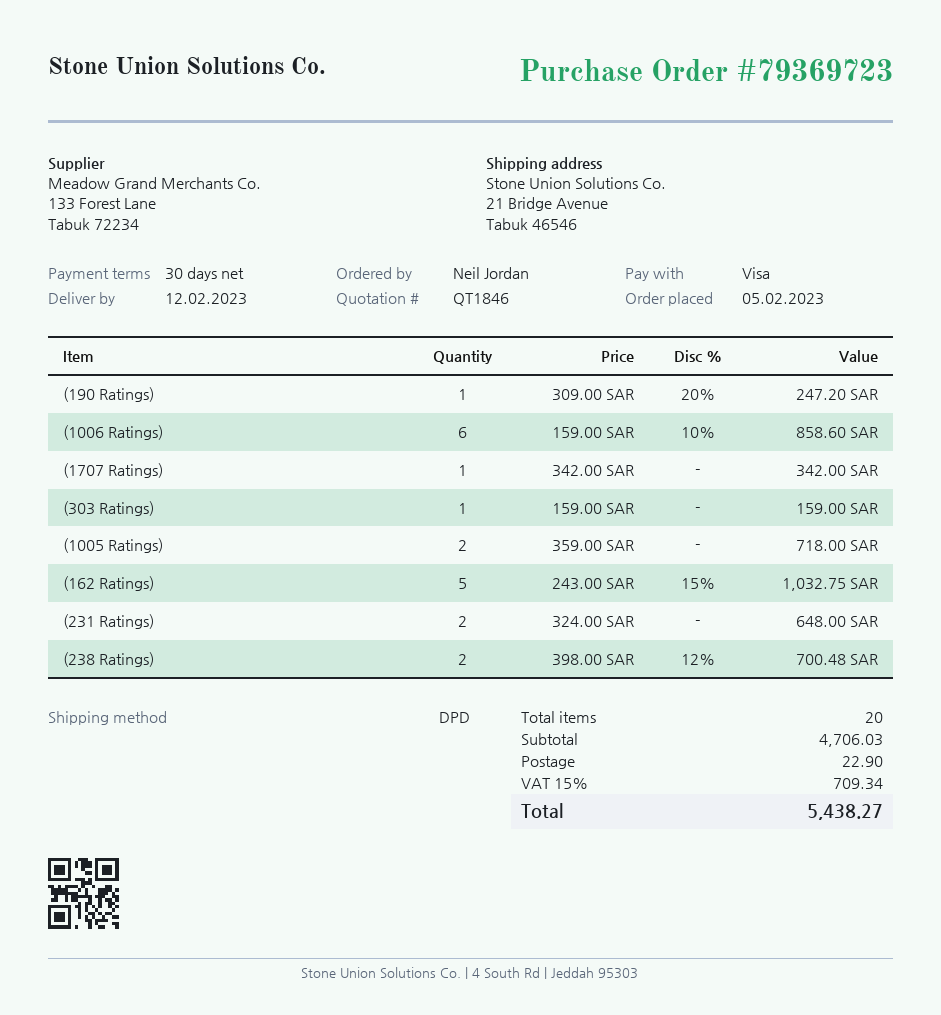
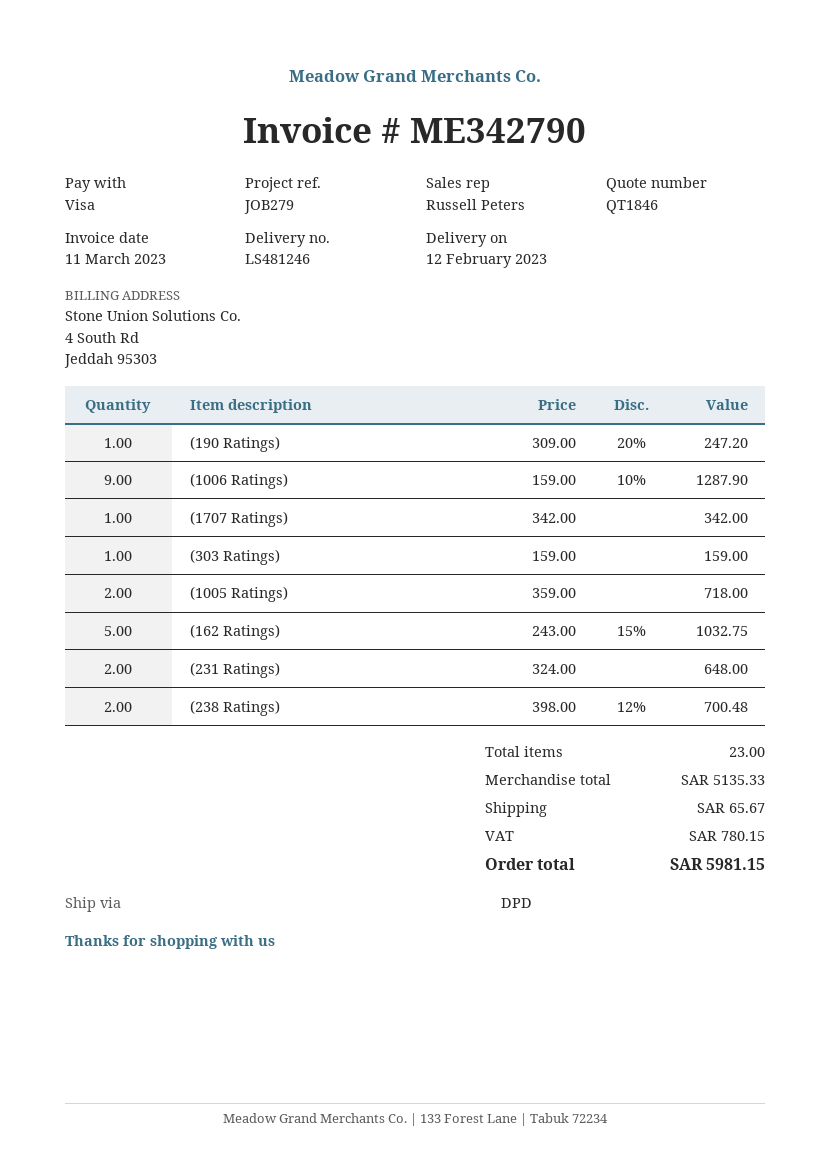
(1006 Ratings): 6 x 159.00 - 10% = 858.60 -> 9 x 159.00 - 10% = 1287.90
total quantity: 20 -> 23
subtotal: 4706.03 -> 5135.33
shipping: 22.90 -> 65.67
tax: 709.34 -> 780.15
total: 5438.27 -> 5981.15

